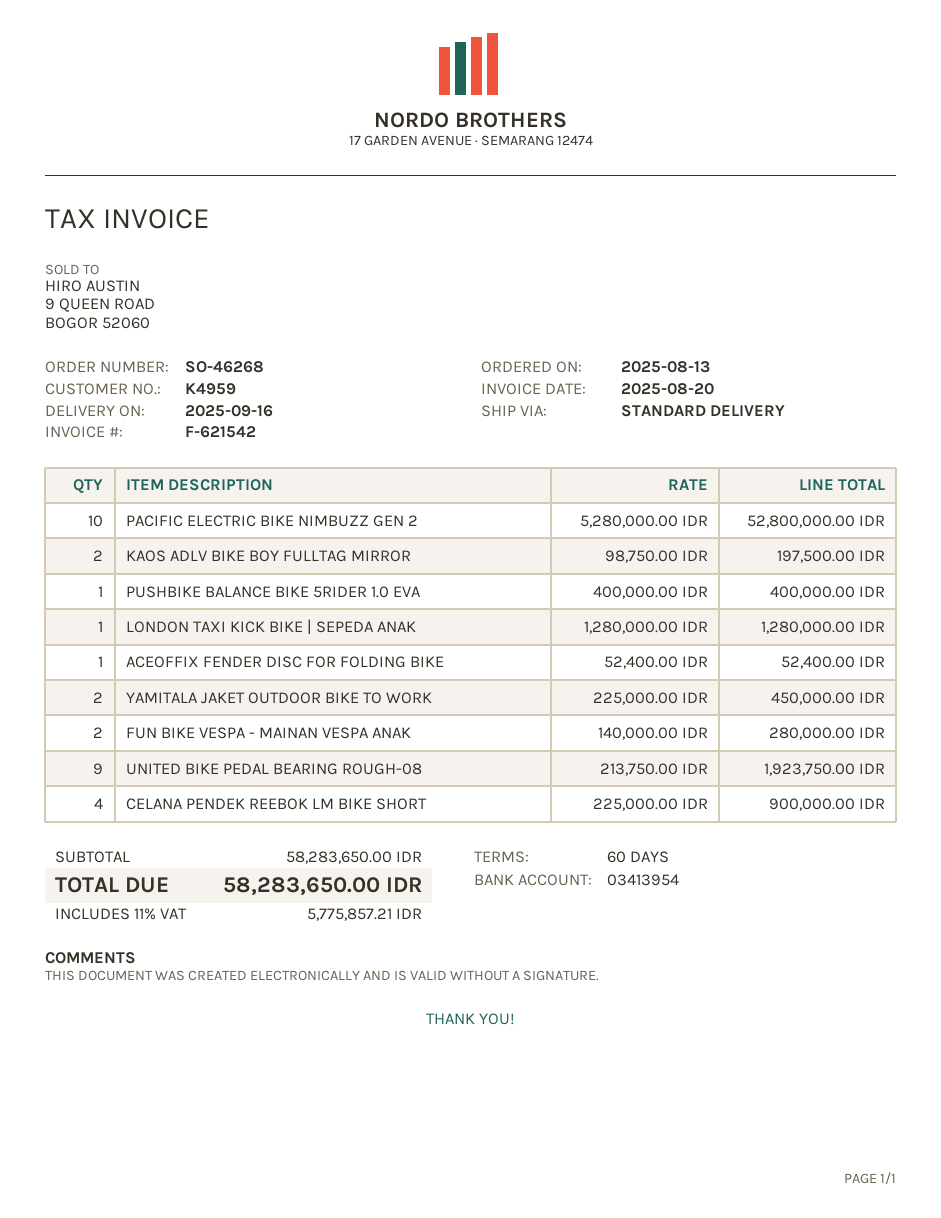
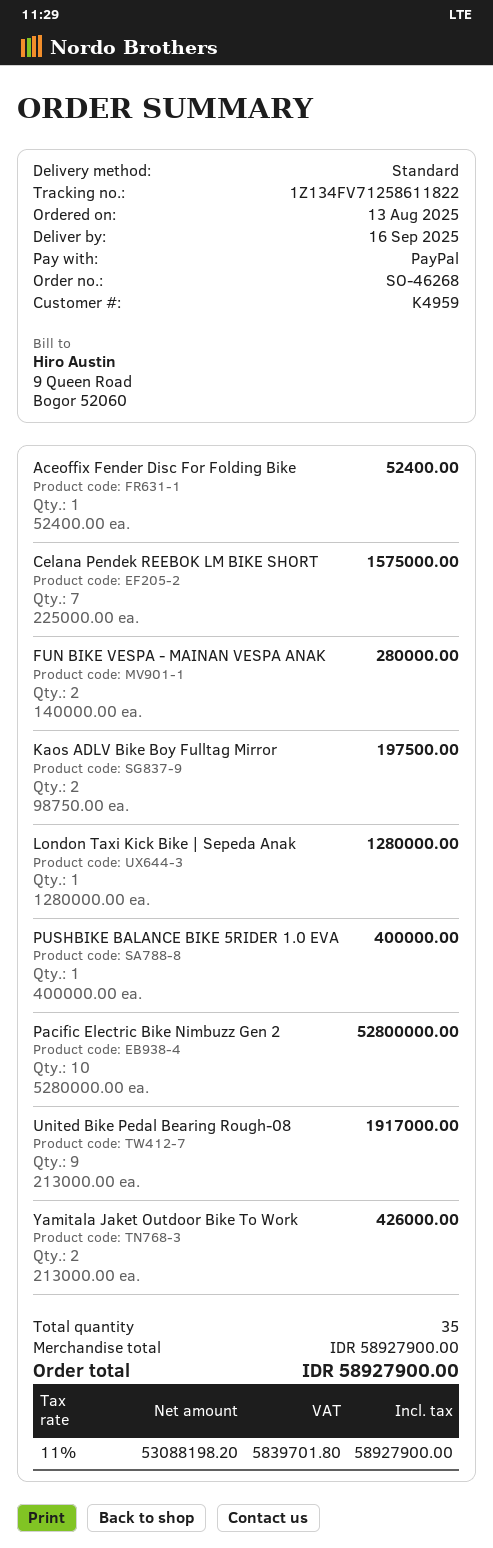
YAMITALA JAKET OUTDOOR BIKE TO WORK: 2 x 225000.00 = 450000.00 -> 2 x 213000.00 = 426000.00
UNITED BIKE PEDAL BEARING ROUGH-08: 9 x 213750.00 = 1923750.00 -> 9 x 213000.00 = 1917000.00
CELANA PENDEK REEBOK LM BIKE SHORT: 4 x 225000.00 = 900000.00 -> 7 x 225000.00 = 1575000.00
subtotal: 58283650.00 -> 58927900.00
tax: 11% = 5775857.21 -> 11% = 5839701.80
total: 58283650.00 -> 58927900.00

